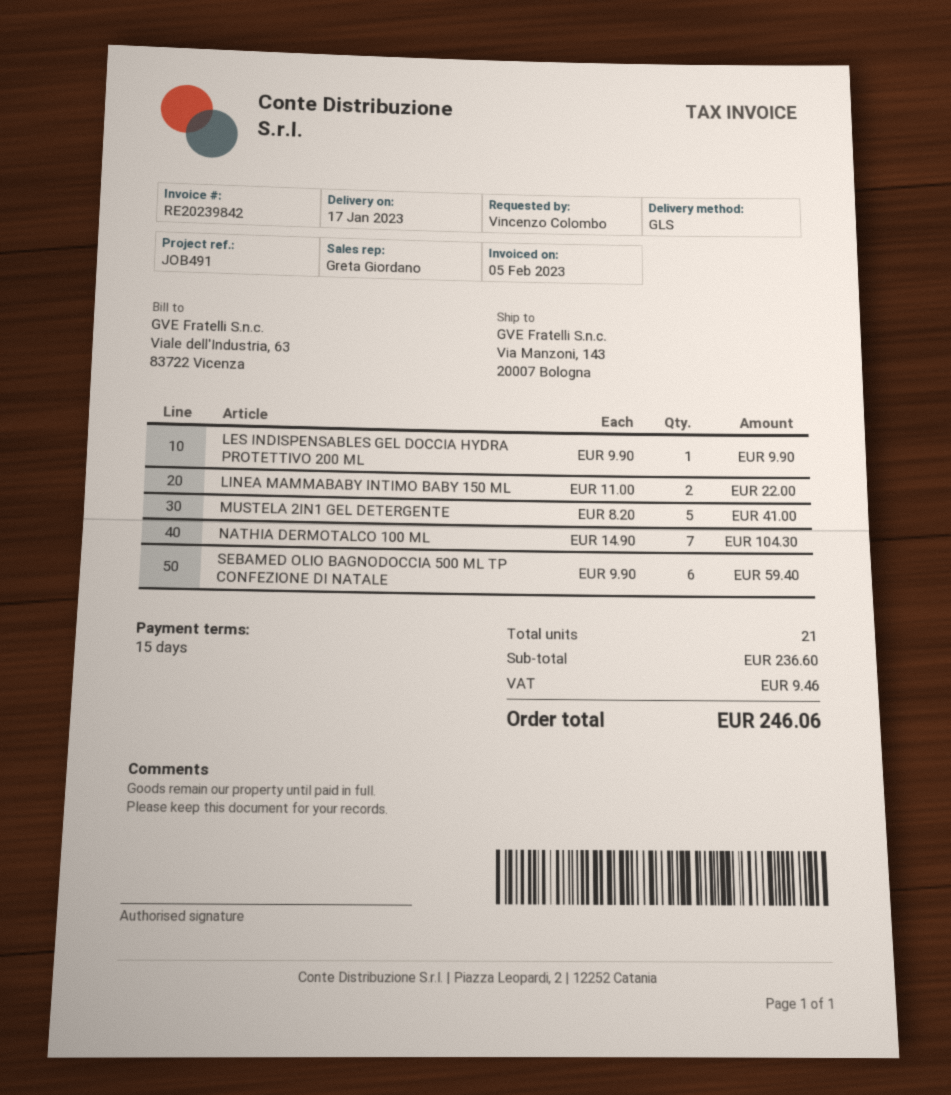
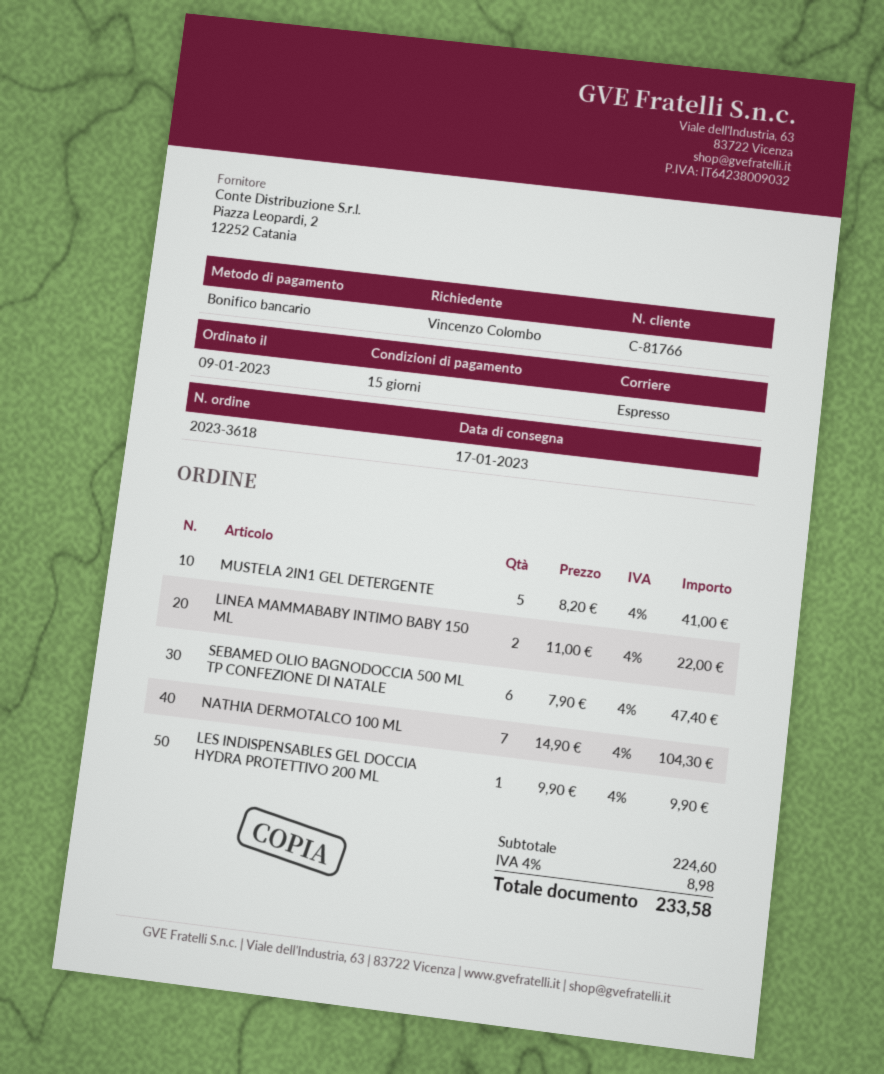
shipping method: GLS -> express
SEBAMED OLIO BAGNODOCCIA 500 ML TP CONFEZIONE DI NATALE: 6 x 9.90 = 59.40 -> 6 x 7.90 = 47.40
subtotal: 236.60 -> 224.60
tax: 9.46 -> 8.98
total: 246.06 -> 233.58

